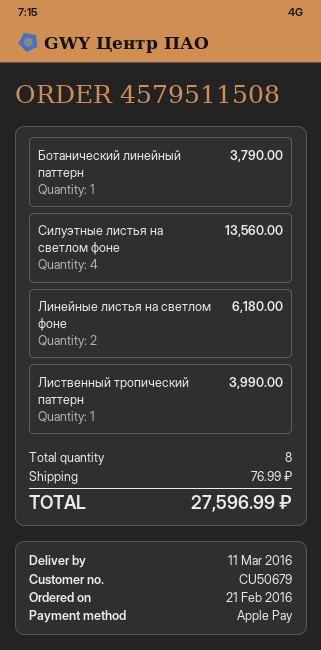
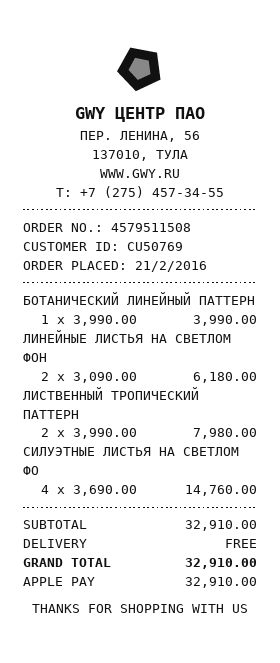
customer number: CU50679 -> CU50769
Ботанический линейный паттерн: 1 for 3790.00 -> 1 for 3990.00
Силуэтные листья на светлом фоне: 4 for 13560.00 -> 4 for 14760.00
Лиственный тропический паттерн: 1 for 3990.00 -> 2 for 7980.00
shipping: 76.99 -> 0.00
total: 27596.99 -> 32910.00

